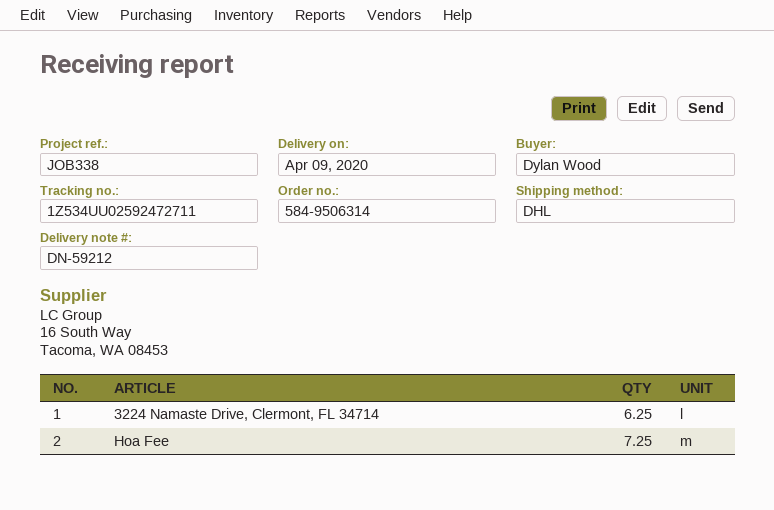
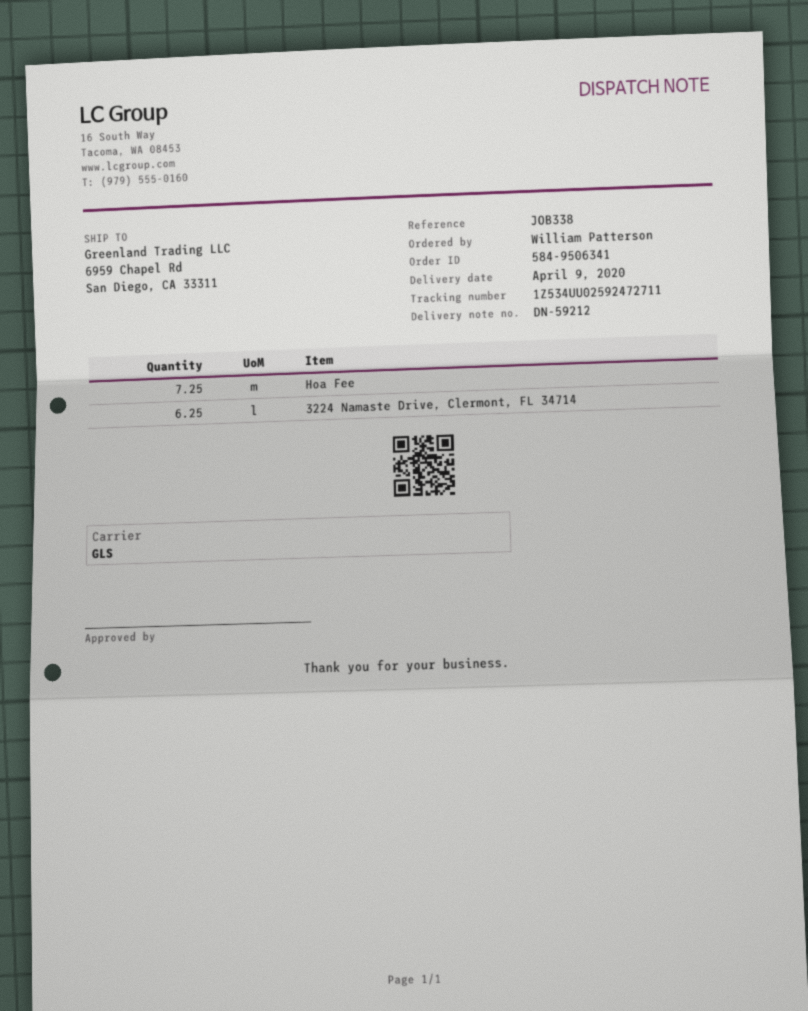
order number: 584-9506314 -> 584-9506341
ordered by: Dylan Wood -> William Patterson
shipping method: DHL -> GLS

